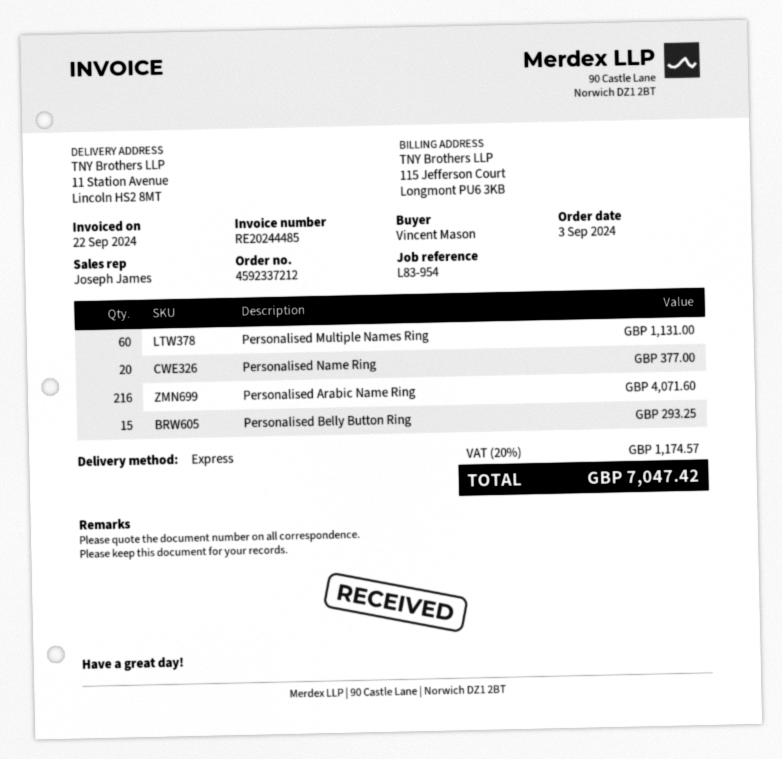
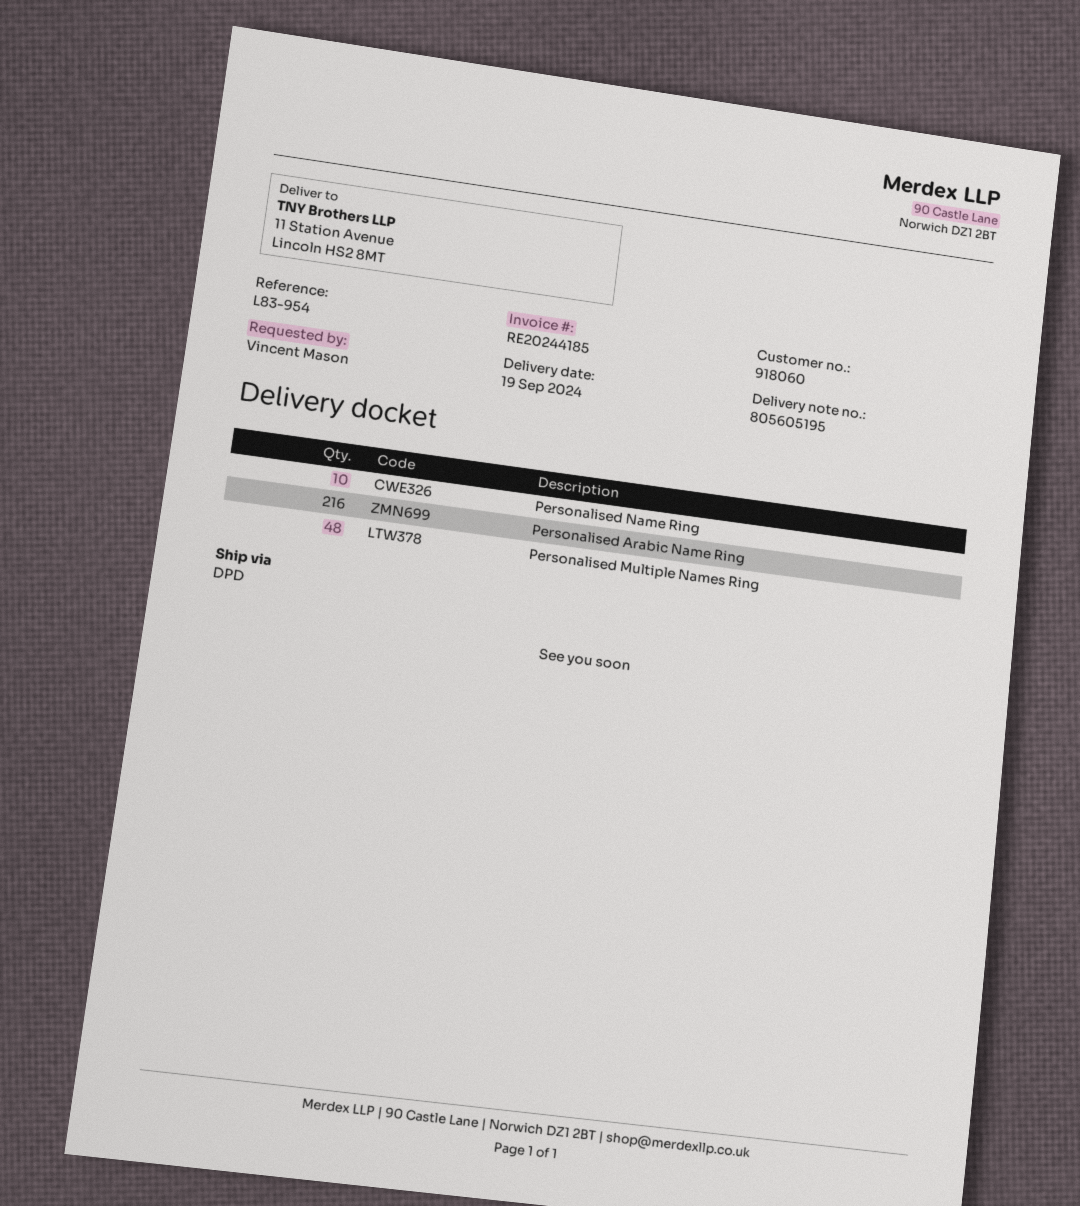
invoice number: RE20244485 -> RE20244185
shipping method: express -> DPD
Personalised Multiple Names Ring: 60 -> 48
Personalised Name Ring: 20 -> 10
Personalised Belly Button Ring: 15 -> none

